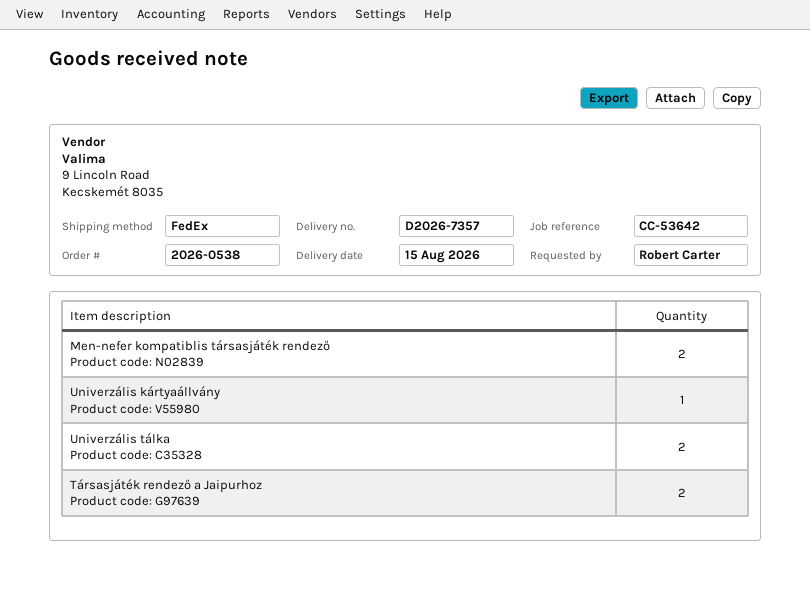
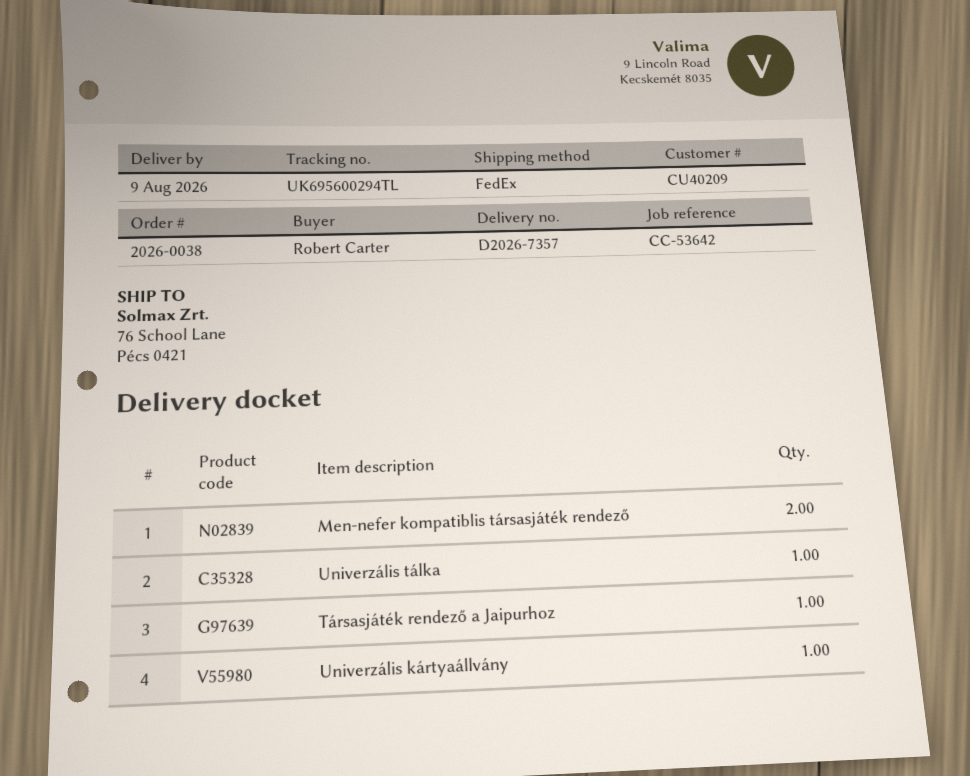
order number: 2026-0538 -> 2026-0038
delivery date: 2026-08-15 -> 2026-08-09
Univerzális tálka: 2 -> 1
Társasjáték rendező a Jaipurhoz: 2 -> 1

